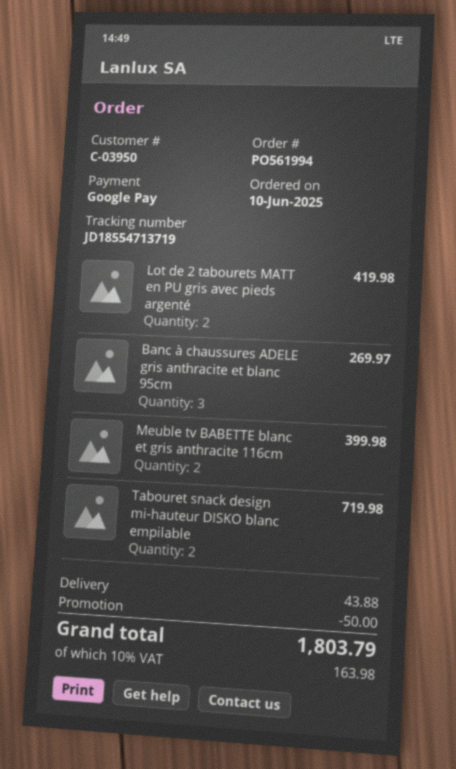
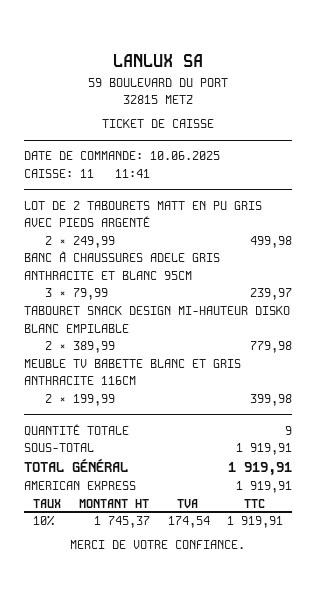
payment method: Google Pay -> American Express
Lot de 2 tabourets MATT en PU gris avec pieds argenté: 2 for 419.98 -> 2 for 499.98
Banc à chaussures ADELE gris anthracite et blanc 95cm: 3 for 269.97 -> 3 for 239.97
Tabouret snack design mi-hauteur DISKO blanc empilable: 2 for 719.98 -> 2 for 779.98
discount: 50.00 -> none
shipping: 43.88 -> none
tax: 10% = 163.98 -> 10% = 174.54
total: 1803.79 -> 1919.91

